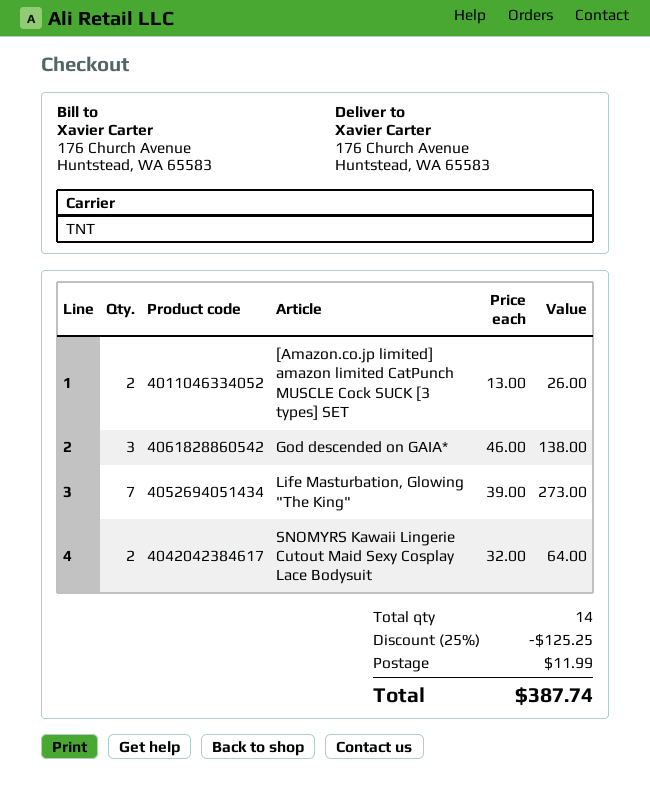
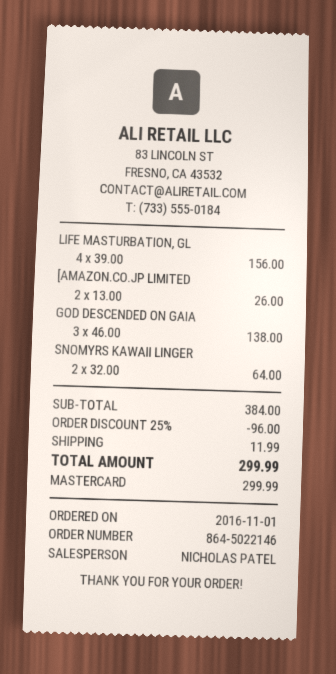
Life Masturbation, Glowing "The King": 7 x 39.00 = 273.00 -> 4 x 39.00 = 156.00
discount: 25% = 125.25 -> 25% = 96.00
total: 387.74 -> 299.99

